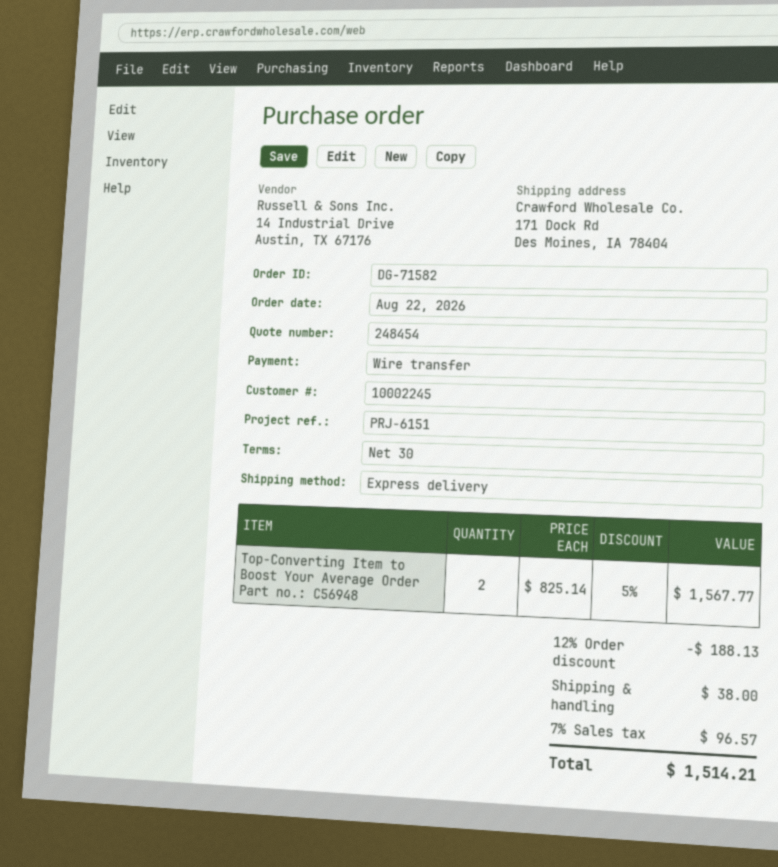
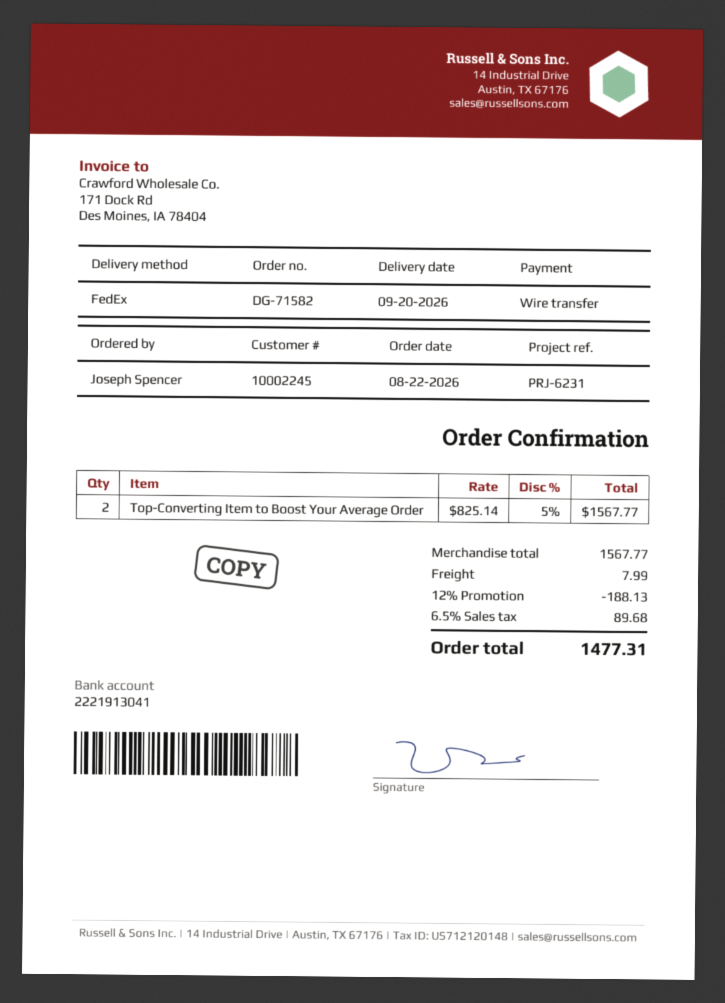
reference: PRJ-6151 -> PRJ-6231
shipping method: express -> FedEx
shipping: 38.00 -> 7.99
tax: 7% = 96.57 -> 6.5% = 89.68
total: 1514.21 -> 1477.31

